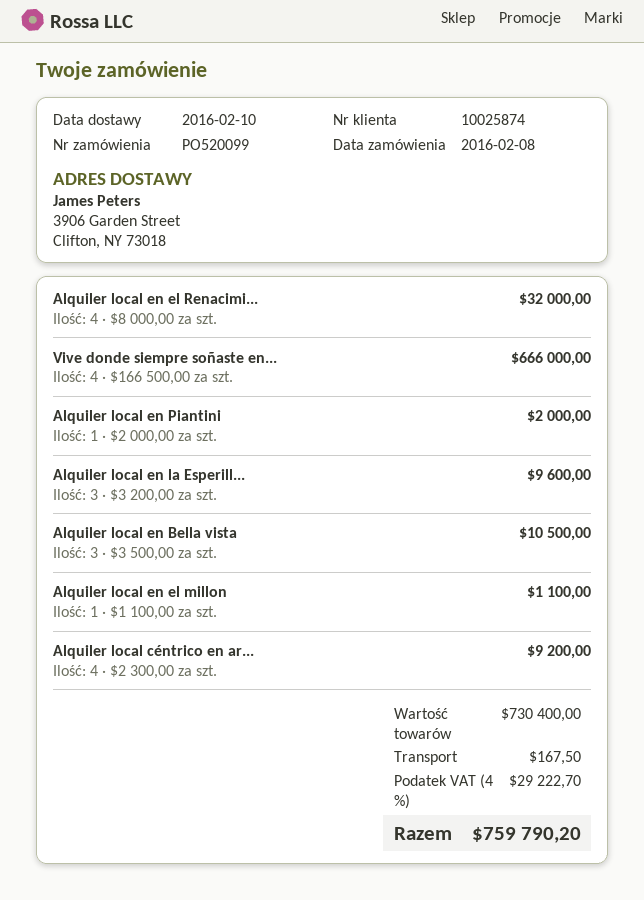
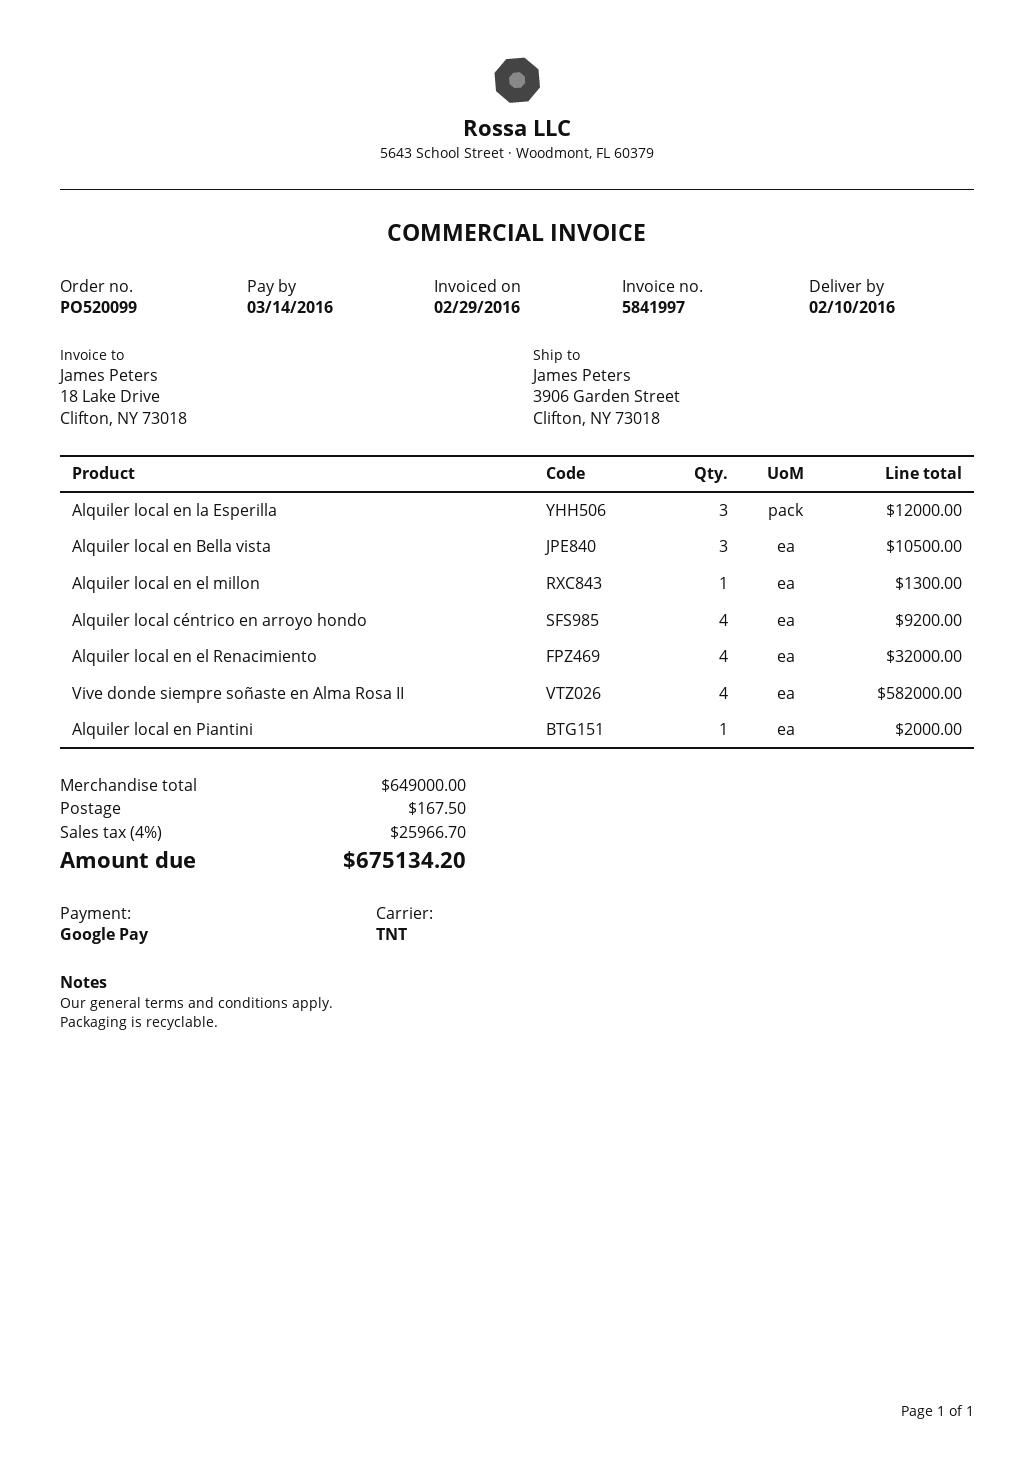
Vive donde siempre soñaste en...: 4 for 666000.00 -> 4 for 582000.00
Alquiler local en la Esperill...: 3 for 9600.00 -> 3 for 12000.00
Alquiler local en el millon: 1 for 1100.00 -> 1 for 1300.00
subtotal: 730400.00 -> 649000.00
tax: 4% = 29222.70 -> 4% = 25966.70
total: 759790.20 -> 675134.20

